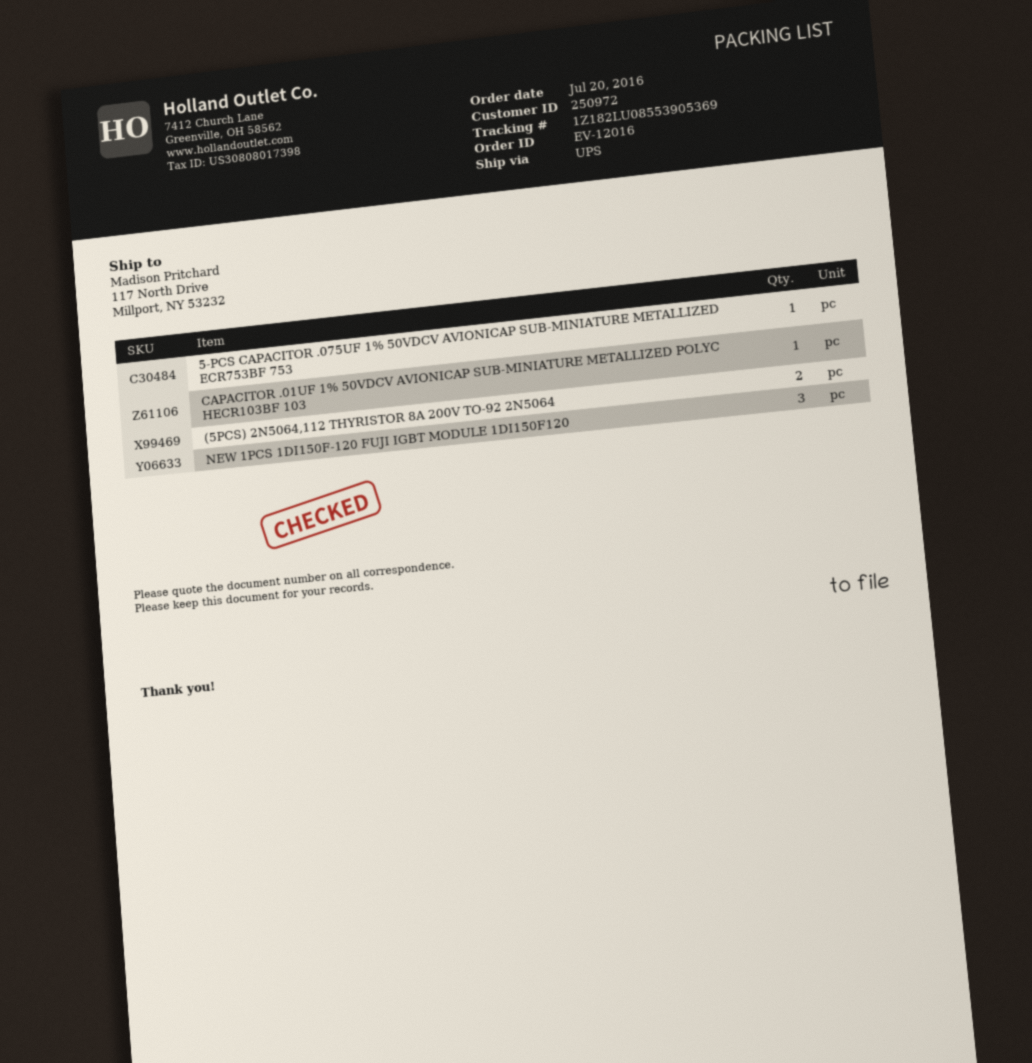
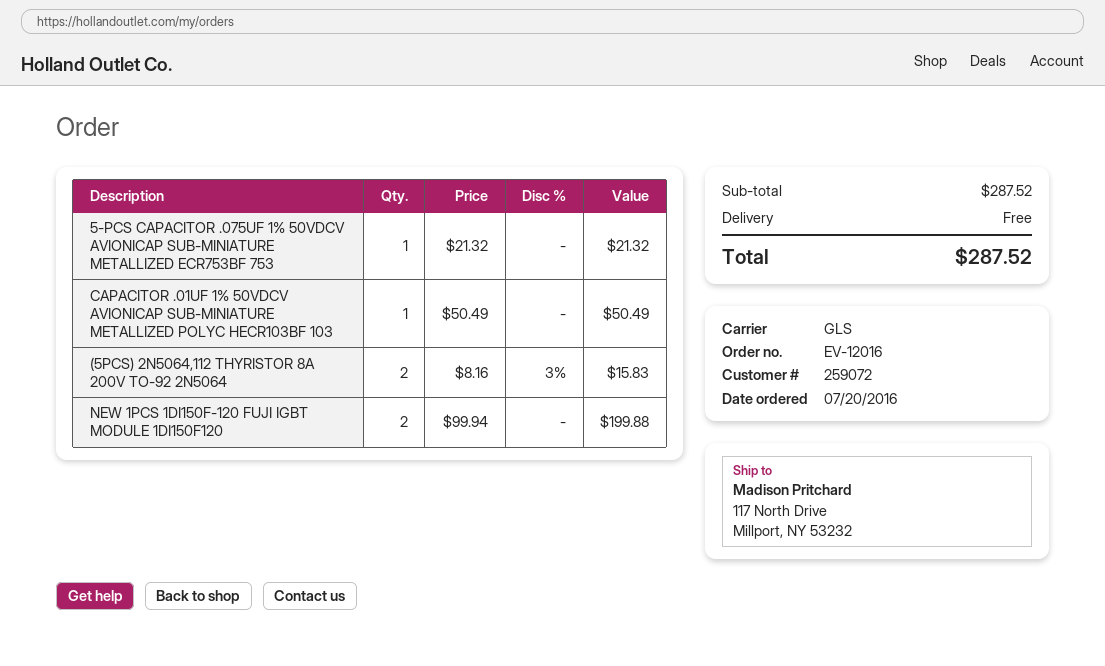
customer number: 250972 -> 259072
shipping method: UPS -> GLS
NEW 1PCS 1DI150F-120 FUJI IGBT MODULE 1DI150F120: 3 -> 2

